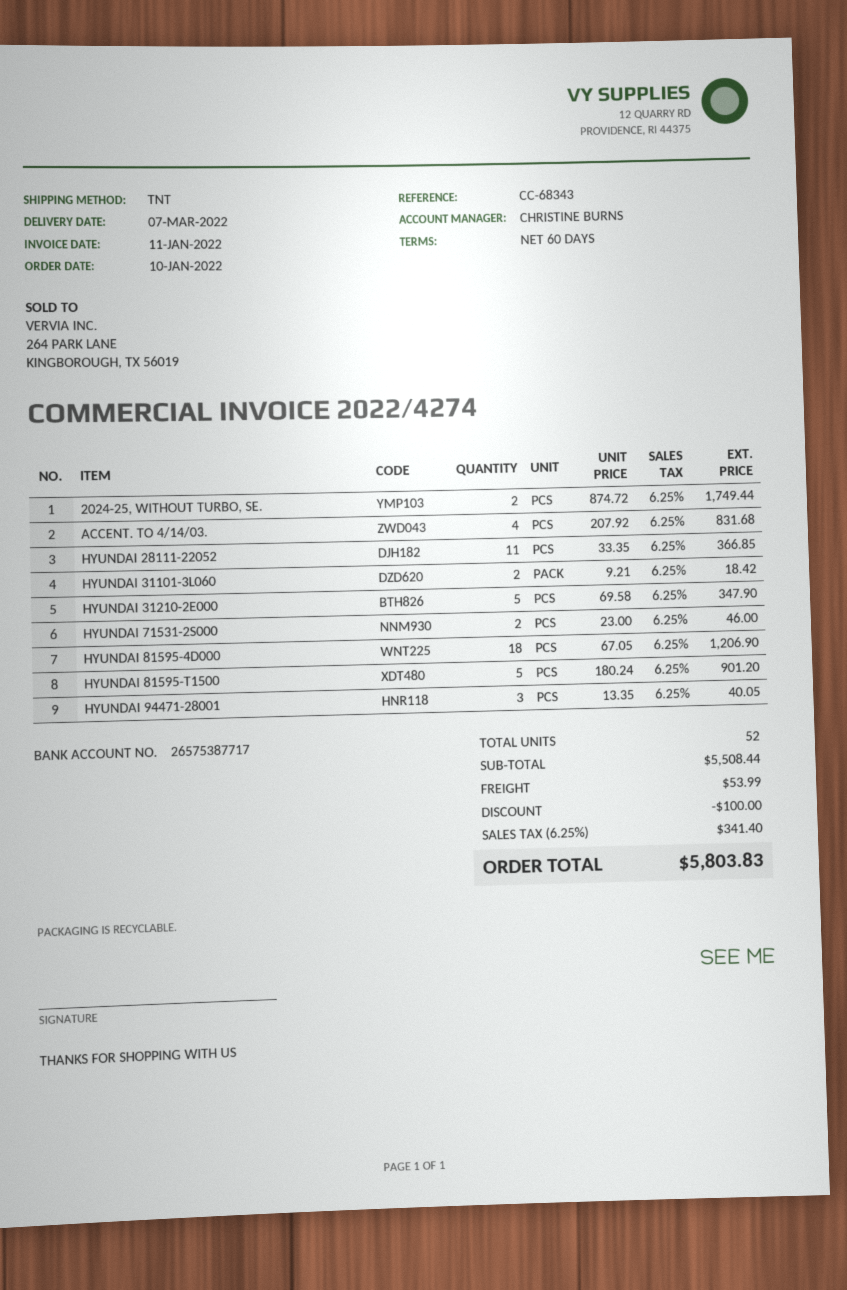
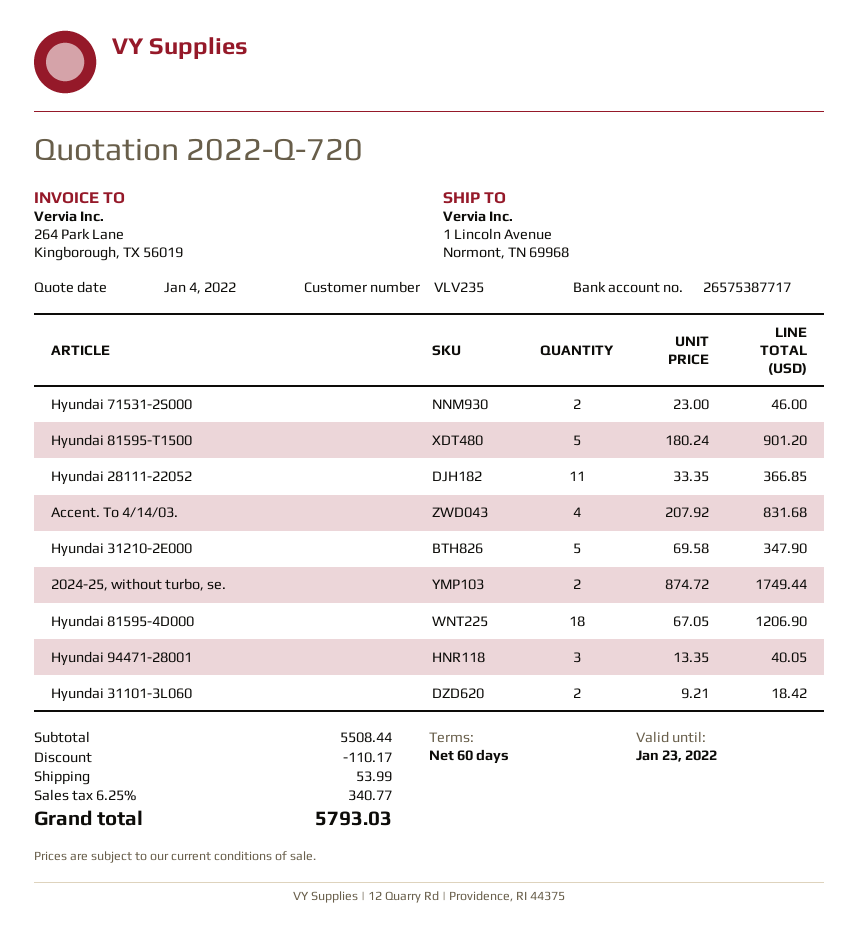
discount: 100.00 -> 110.17
tax: 6.25% = 341.40 -> 6.25% = 340.77
total: 5803.83 -> 5793.03

